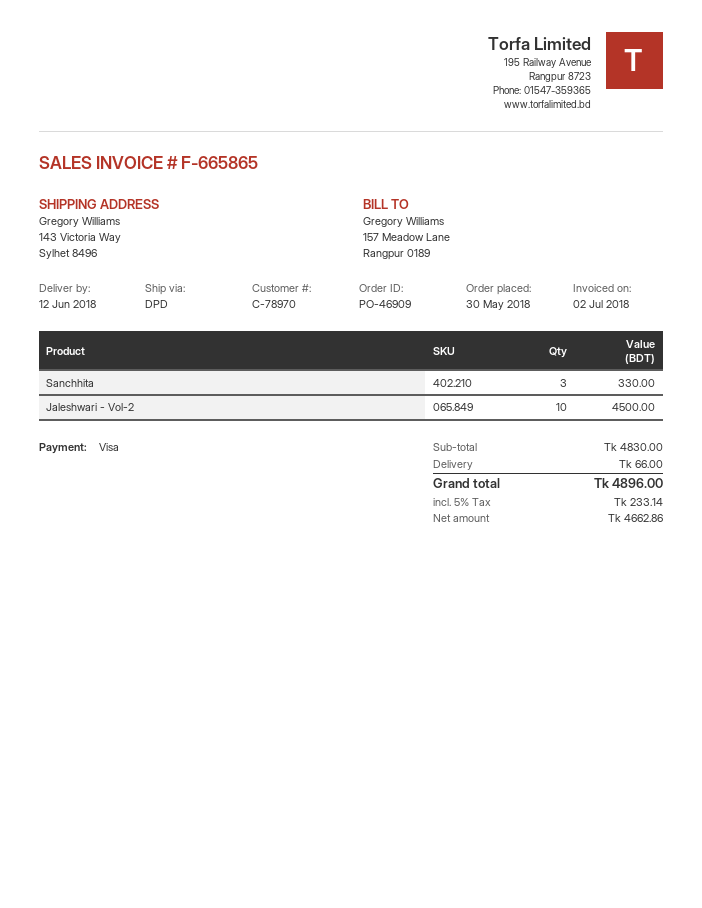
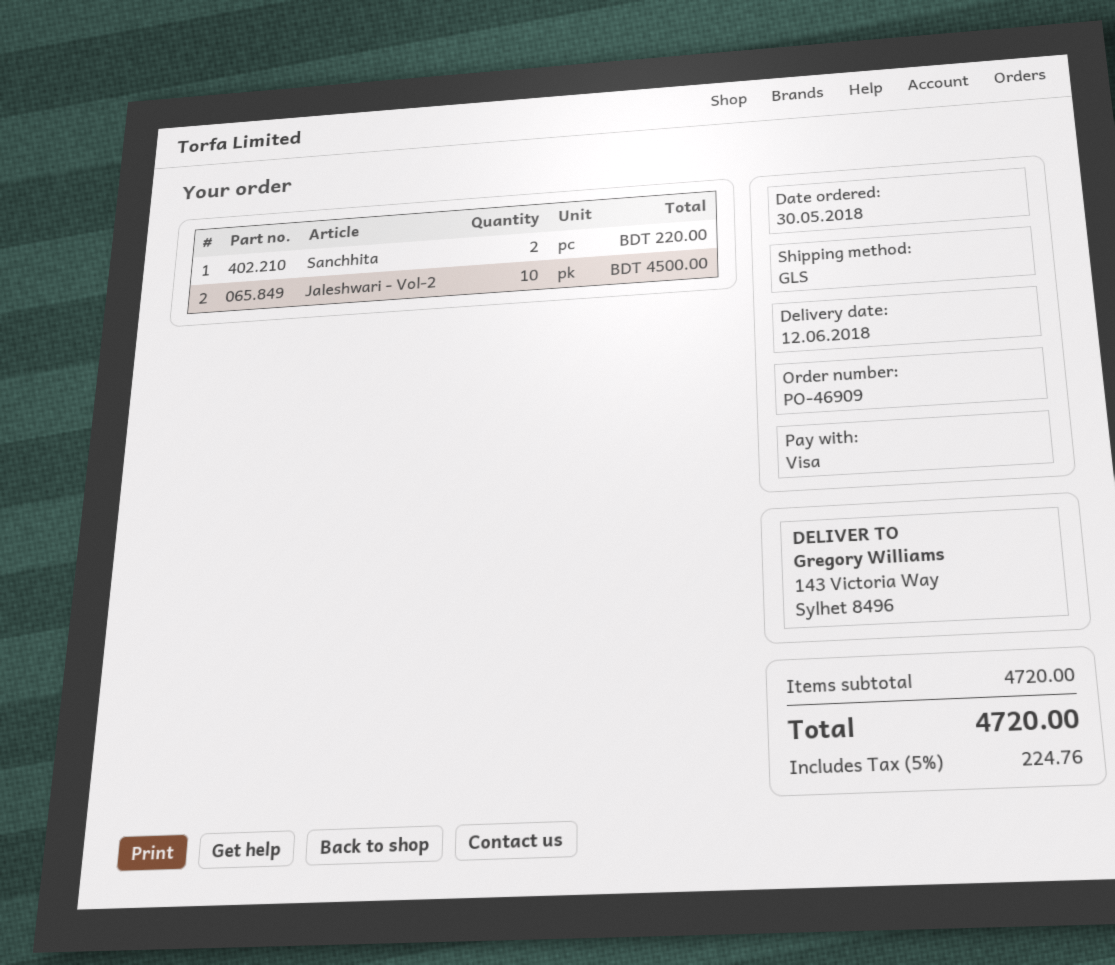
shipping method: DPD -> GLS
Sanchhita: 3 for 330.00 -> 2 for 220.00
subtotal: 4830.00 -> 4720.00
shipping: 66.00 -> none
tax: 5% = 233.14 -> 5% = 224.76
total: 4896.00 -> 4720.00

